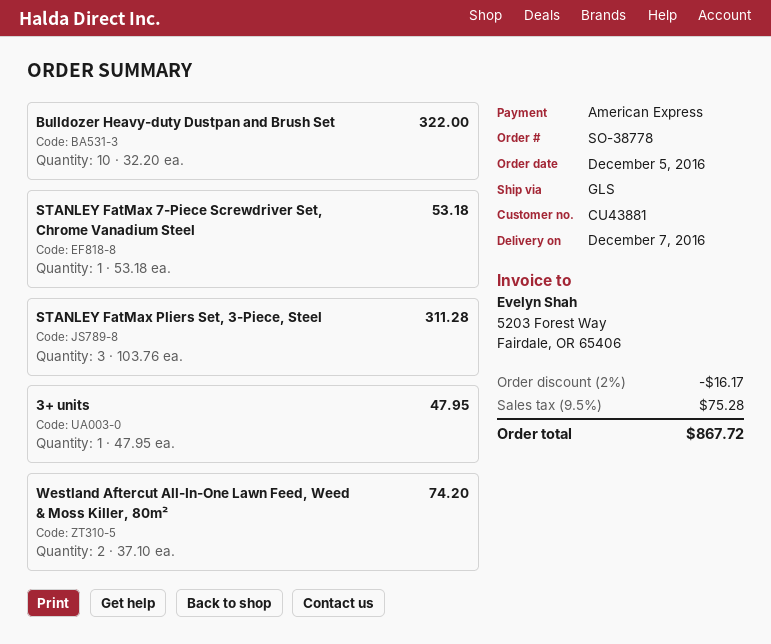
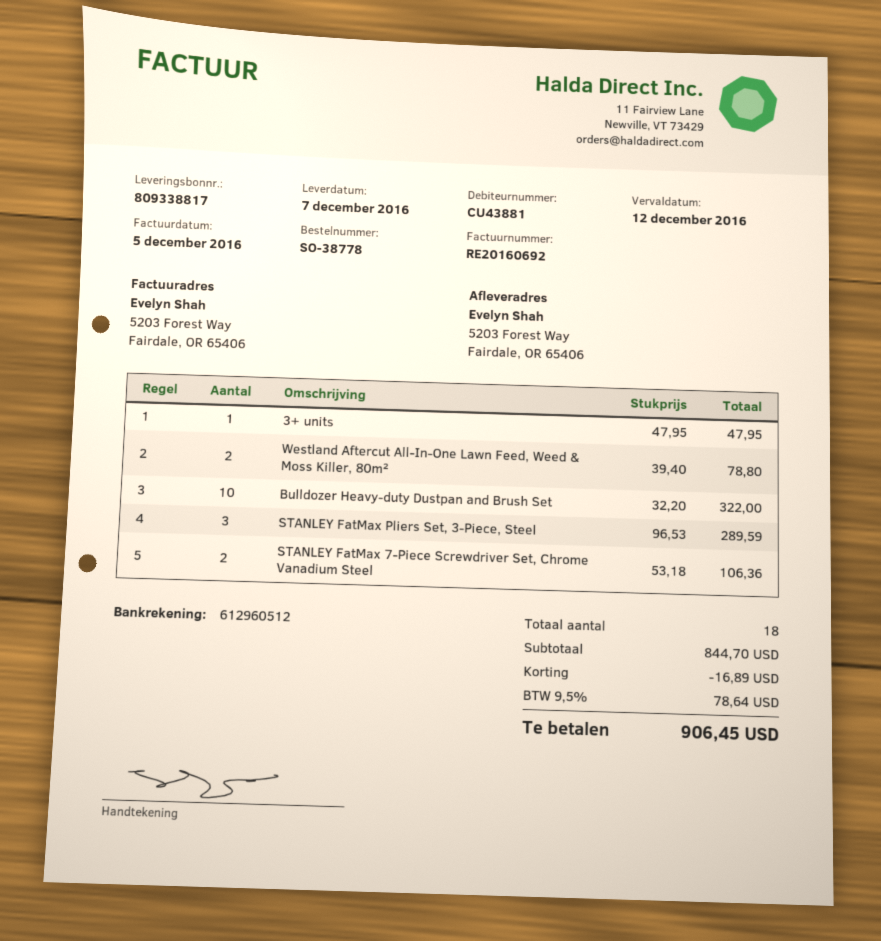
STANLEY FatMax 7-Piece Screwdriver Set, Chrome Vanadium Steel: 1 x 53.18 = 53.18 -> 2 x 53.18 = 106.36
STANLEY FatMax Pliers Set, 3-Piece, Steel: 3 x 103.76 = 311.28 -> 3 x 96.53 = 289.59
Westland Aftercut All-In-One Lawn Feed, Weed & Moss Killer, 80m²: 2 x 37.10 = 74.20 -> 2 x 39.40 = 78.80
discount: 16.17 -> 16.89
tax: 9.5% = 75.28 -> 9.5% = 78.64
total: 867.72 -> 906.45

